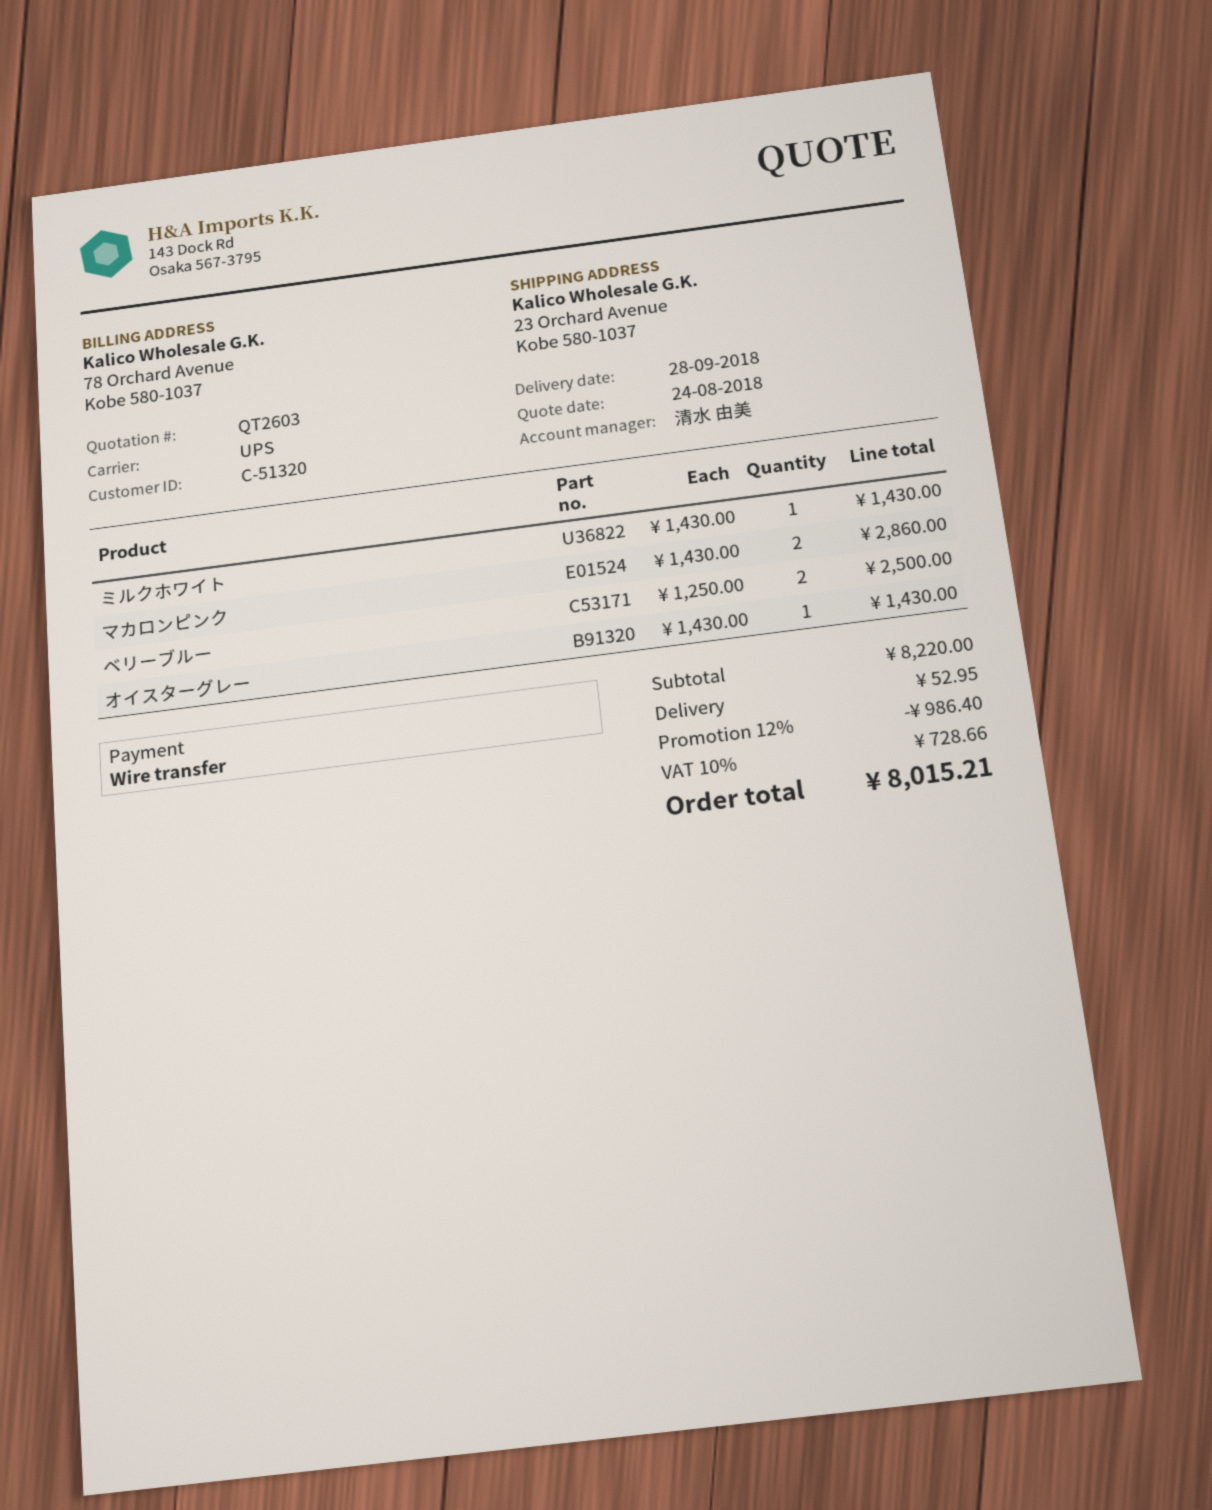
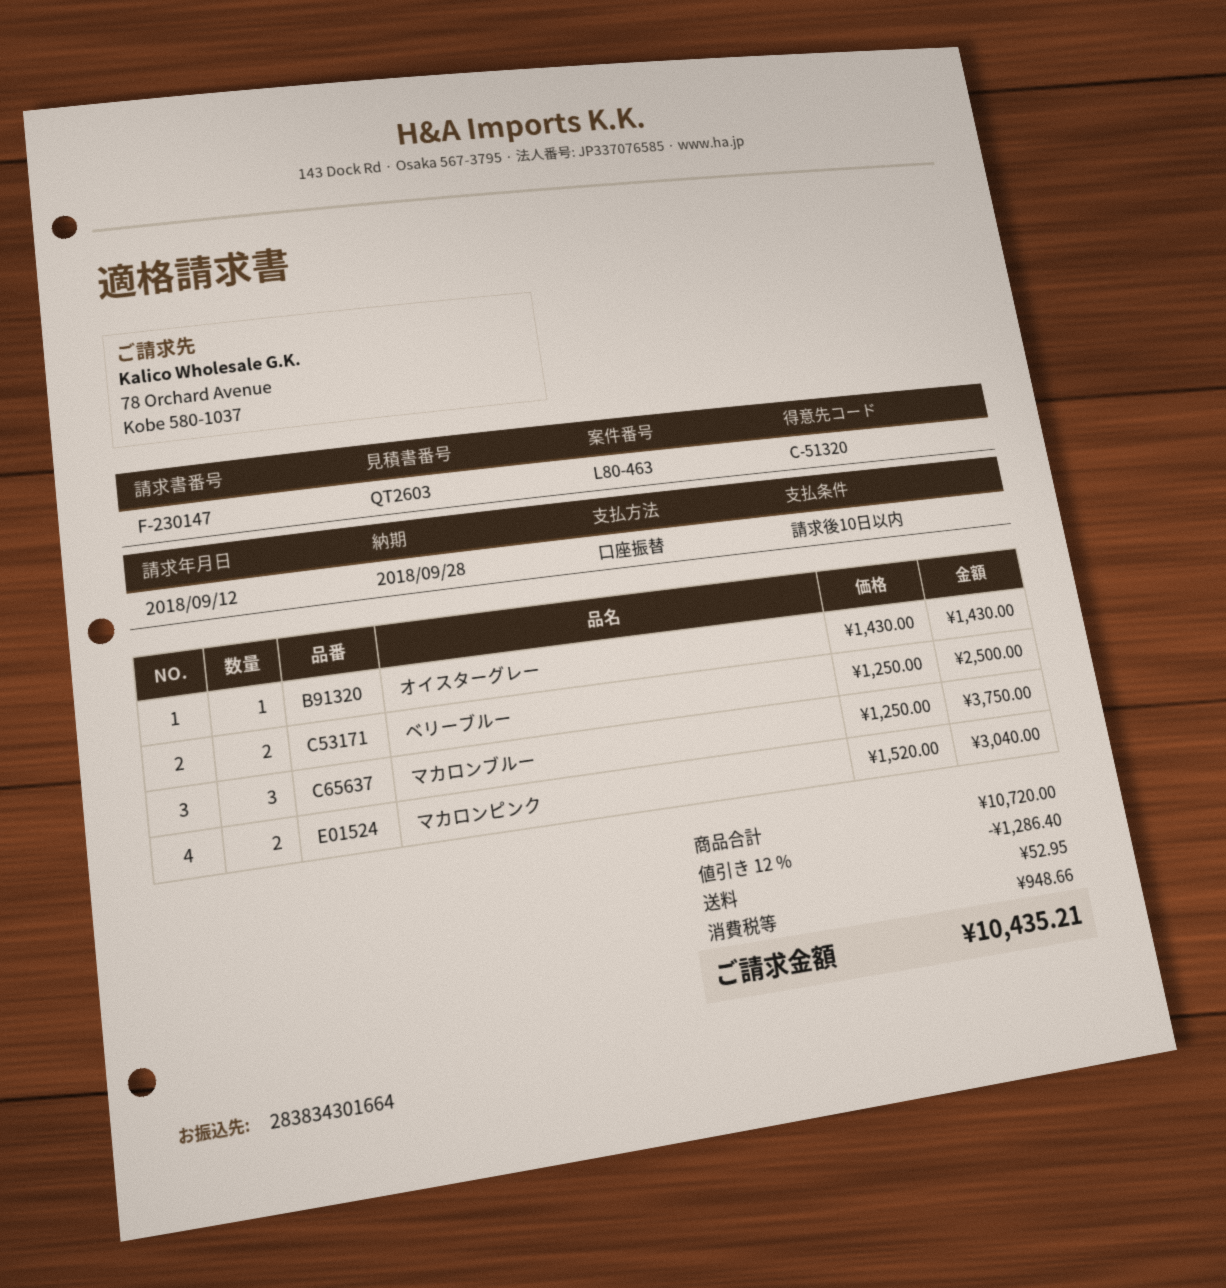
payment method: bank transfer -> direct debit
ミルクホワイト: 1 x 1430.00 = 1430.00 -> none
マカロンピンク: 2 x 1430.00 = 2860.00 -> 2 x 1520.00 = 3040.00
マカロンブルー: none -> 3 x 1250.00 = 3750.00
subtotal: 8220.00 -> 10720.00
discount: 12% = 986.40 -> 12% = 1286.40
tax: 728.66 -> 948.66
total: 8015.21 -> 10435.21

